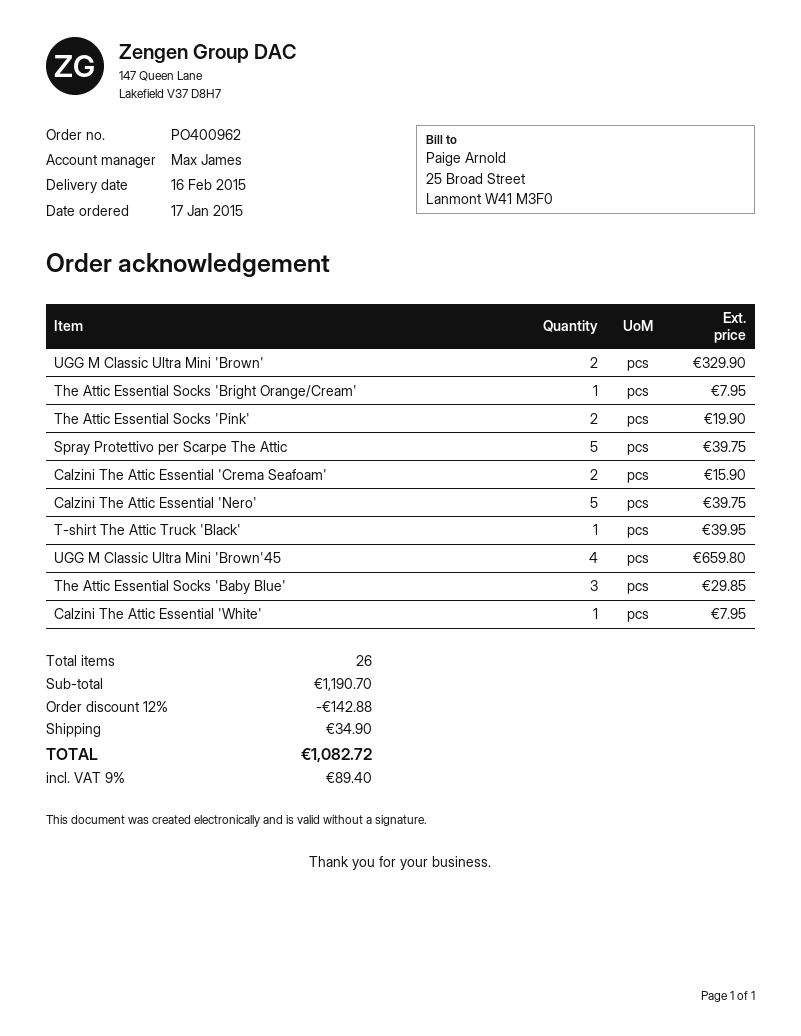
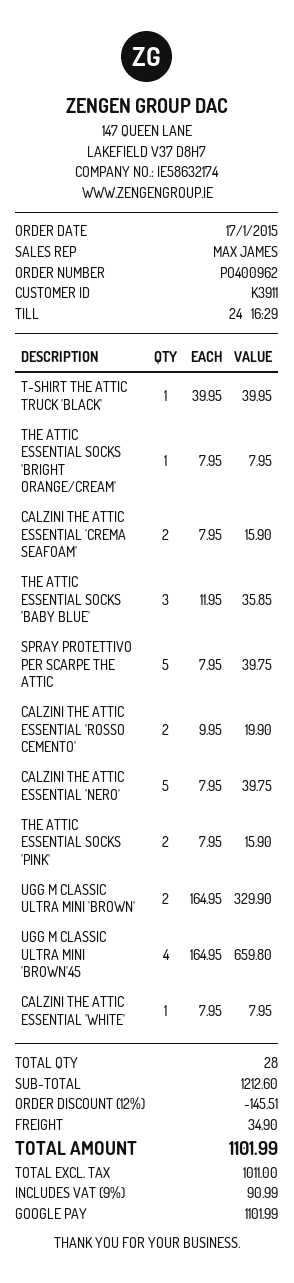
The Attic Essential Socks 'Pink': 2 for 19.90 -> 2 for 15.90
The Attic Essential Socks 'Baby Blue': 3 for 29.85 -> 3 for 35.85
CALZINI THE ATTIC ESSENTIAL 'ROSSO CEMENTO': none -> 2 for 19.90
total quantity: 26 -> 28
subtotal: 1190.70 -> 1212.60
discount: 12% = 142.88 -> 12% = 145.51
tax: 9% = 89.40 -> 9% = 90.99
total: 1082.72 -> 1101.99

